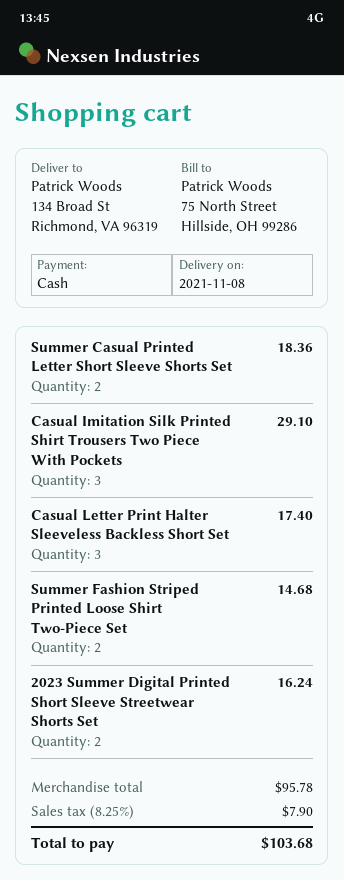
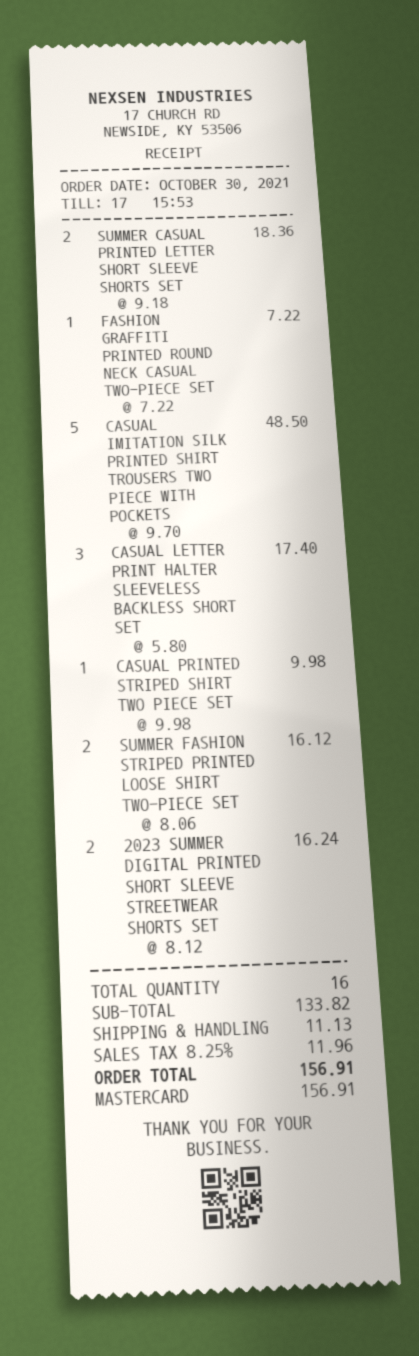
payment method: cash -> Mastercard
Casual Imitation Silk Printed Shirt Trousers Two Piece With Pockets: 3 for 29.10 -> 5 for 48.50
Summer Fashion Striped Printed Loose Shirt Two-Piece Set: 2 for 14.68 -> 2 for 16.12
FASHION GRAFFITI PRINTED ROUND NECK CASUAL TWO-PIECE SET: none -> 1 for 7.22
CASUAL PRINTED STRIPED SHIRT TWO PIECE SET: none -> 1 for 9.98
subtotal: 95.78 -> 133.82
shipping: none -> 11.13
tax: 8.25% = 7.90 -> 8.25% = 11.96
total: 103.68 -> 156.91

